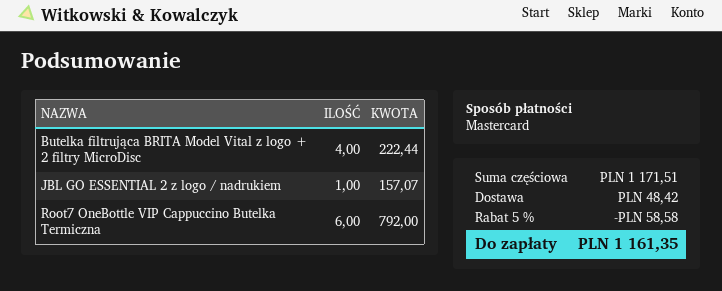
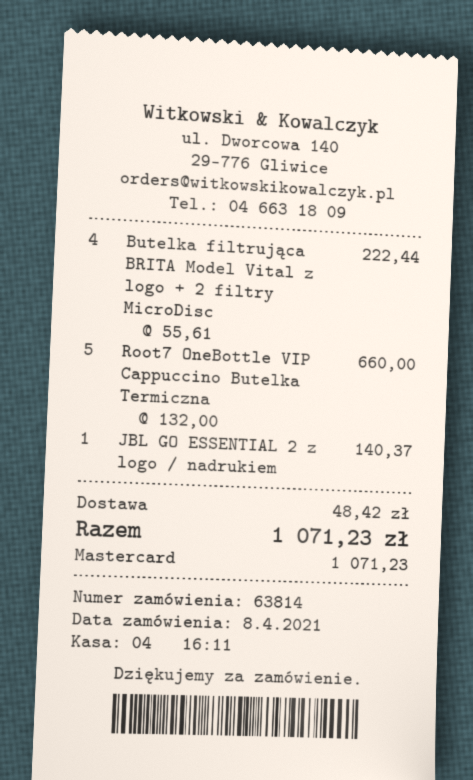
JBL GO ESSENTIAL 2 z logo / nadrukiem: 1 for 157.07 -> 1 for 140.37
Root7 OneBottle VIP Cappuccino Butelka Termiczna: 6 for 792.00 -> 5 for 660.00
discount: 5% = 58.58 -> none
total: 1161.35 -> 1071.23

